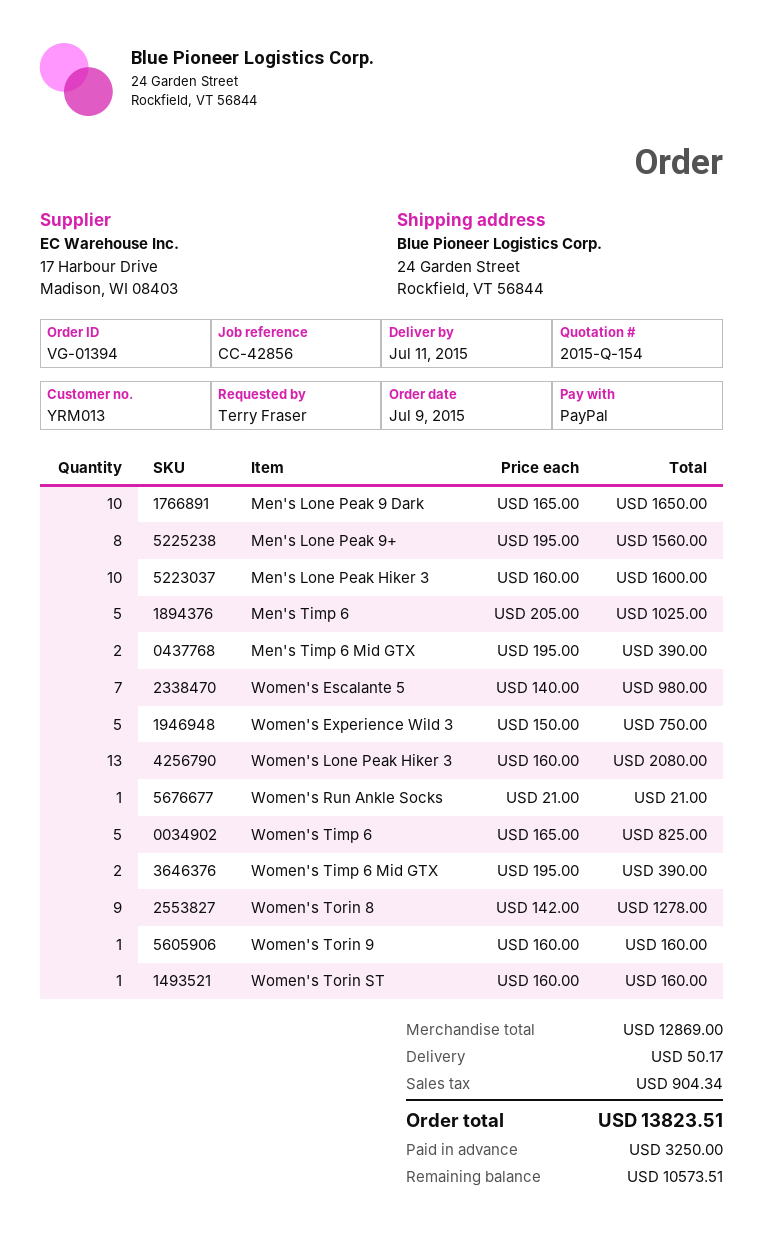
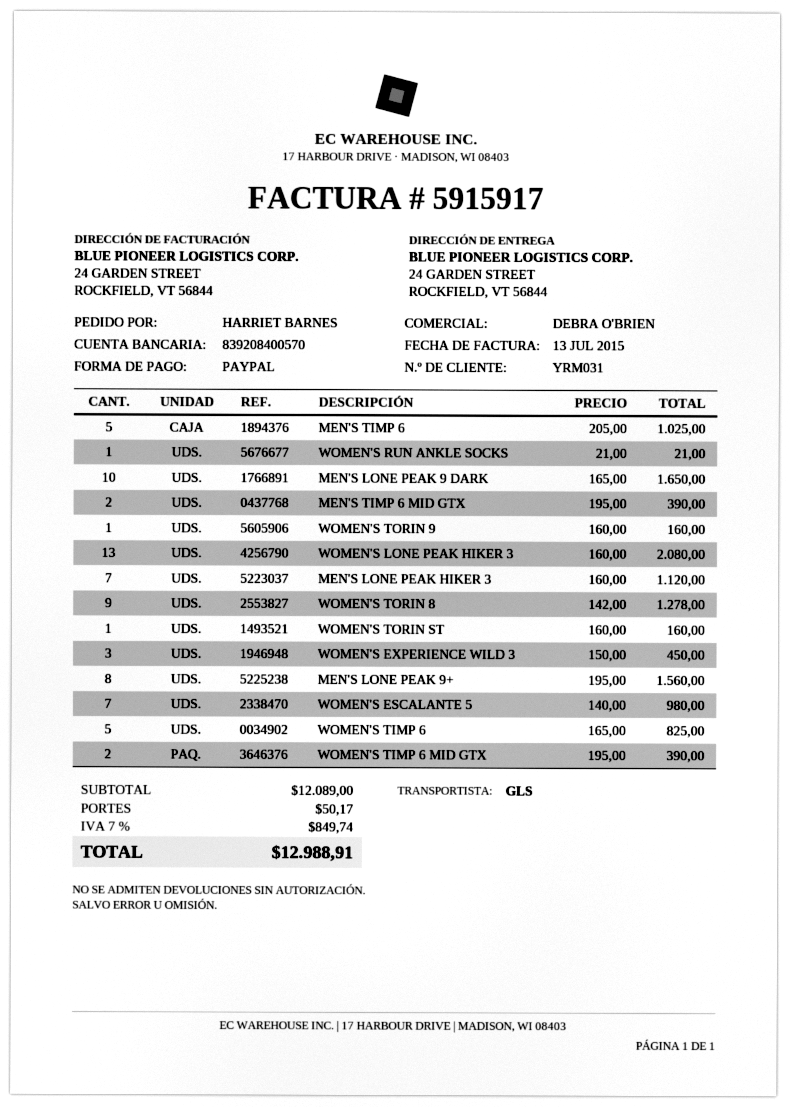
customer number: YRM013 -> YRM031
ordered by: Terry Fraser -> HARRIET BARNES
Men's Lone Peak Hiker 3: 10 x 160.00 = 1600.00 -> 7 x 160.00 = 1120.00
Women's Experience Wild 3: 5 x 150.00 = 750.00 -> 3 x 150.00 = 450.00
subtotal: 12869.00 -> 12089.00
tax: 904.34 -> 849.74
total: 13823.51 -> 12988.91

